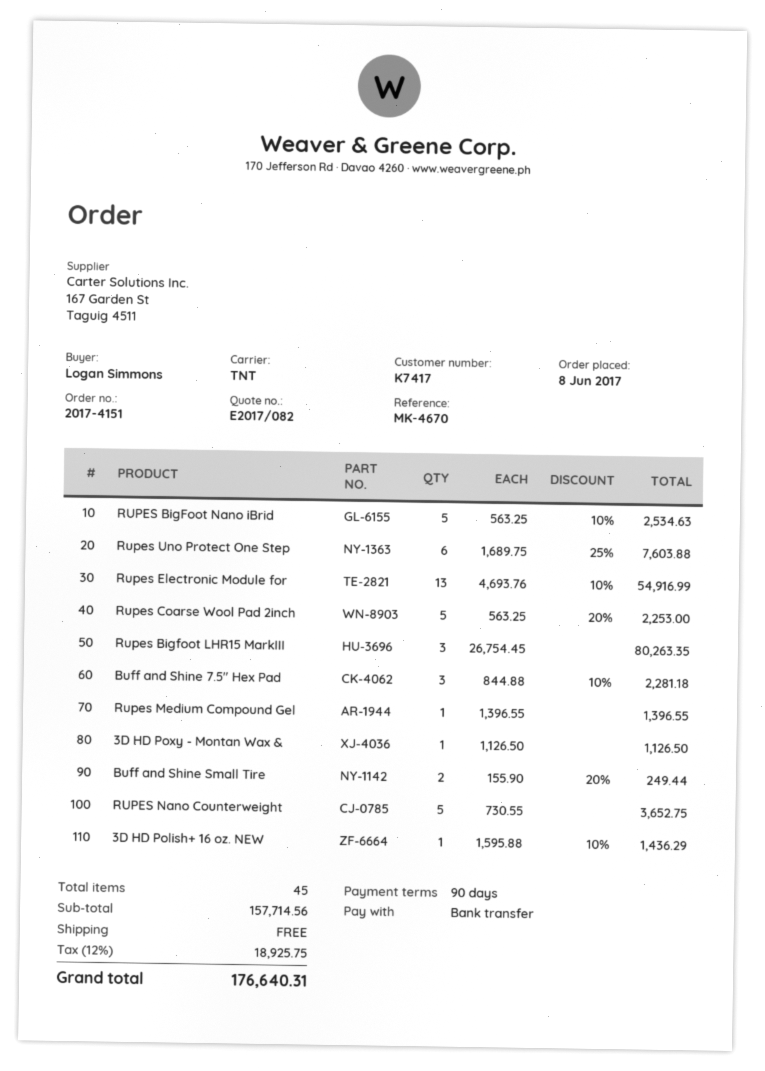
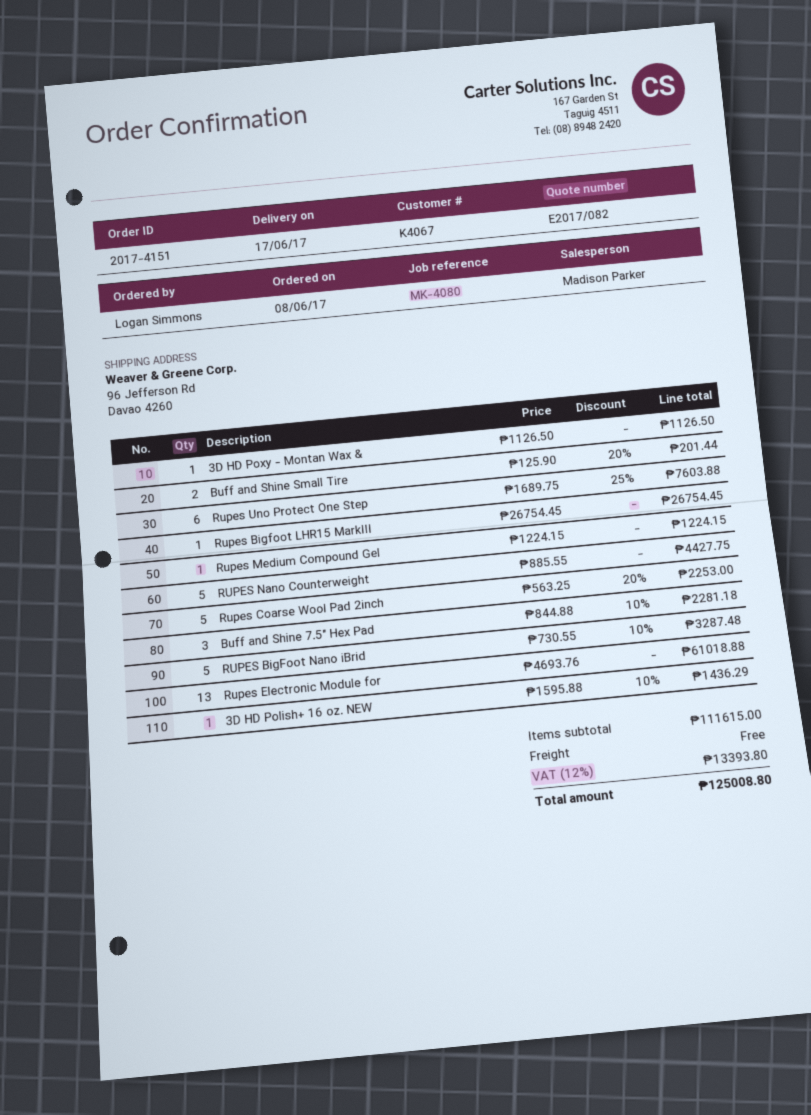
customer number: K7417 -> K4067
reference: MK-4670 -> MK-4080
RUPES BigFoot Nano iBrid: 5 x 563.25 - 10% = 2534.63 -> 5 x 730.55 - 10% = 3287.48
Rupes Electronic Module for: 13 x 4693.76 - 10% = 54916.99 -> 13 x 4693.76 = 61018.88
Rupes Bigfoot LHR15 MarkIII: 3 x 26754.45 = 80263.35 -> 1 x 26754.45 = 26754.45
Rupes Medium Compound Gel: 1 x 1396.55 = 1396.55 -> 1 x 1224.15 = 1224.15
Buff and Shine Small Tire: 2 x 155.90 - 20% = 249.44 -> 2 x 125.90 - 20% = 201.44
RUPES Nano Counterweight: 5 x 730.55 = 3652.75 -> 5 x 885.55 = 4427.75
subtotal: 157714.56 -> 111615.00
tax: 12% = 18925.75 -> 12% = 13393.80
total: 176640.31 -> 125008.80

